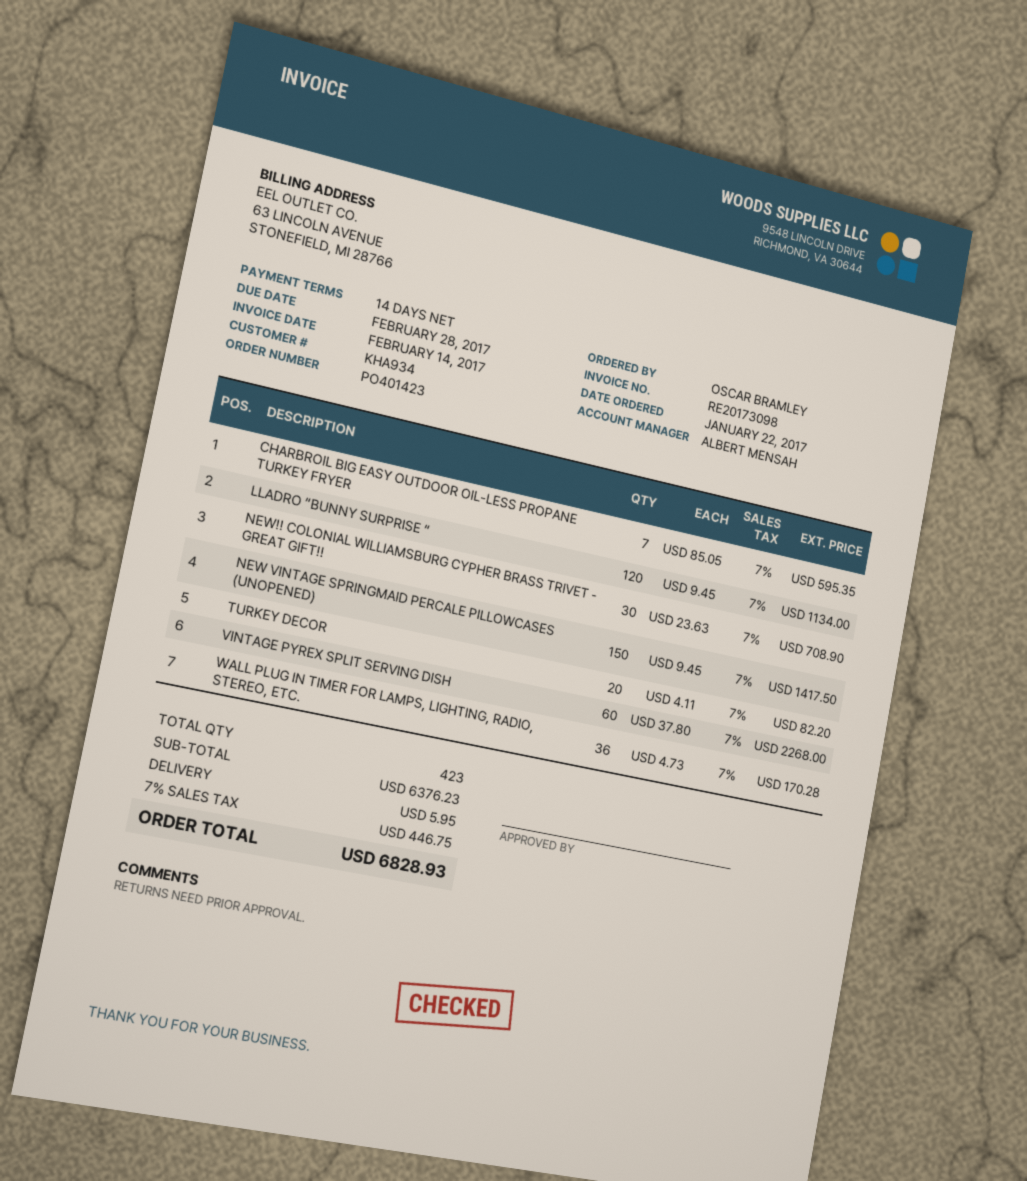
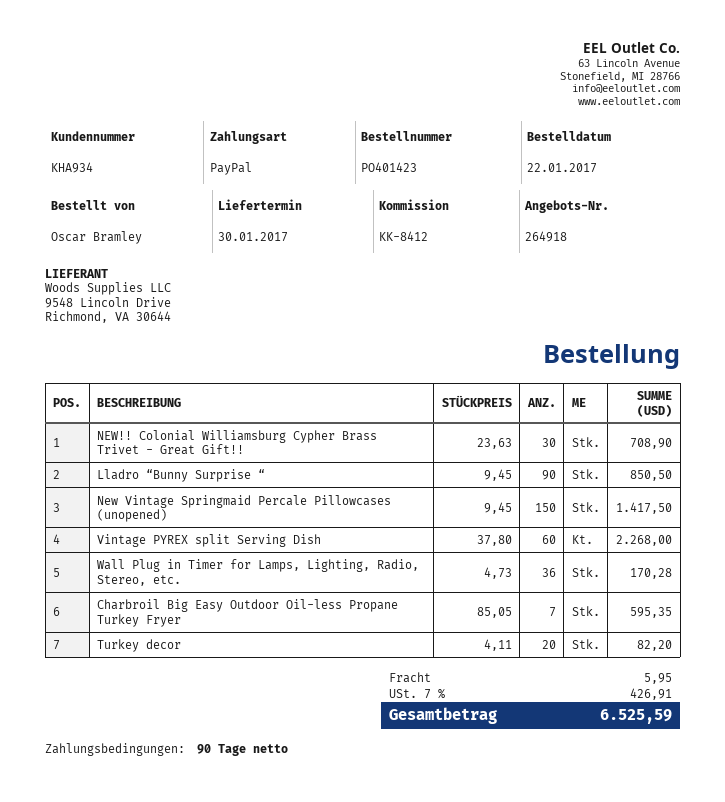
payment terms: 14 days -> 90 days
LLADRO “BUNNY SURPRISE “: 120 x 9.45 = 1134.00 -> 90 x 9.45 = 850.50
tax: 7% = 446.75 -> 7% = 426.91
total: 6828.93 -> 6525.59

